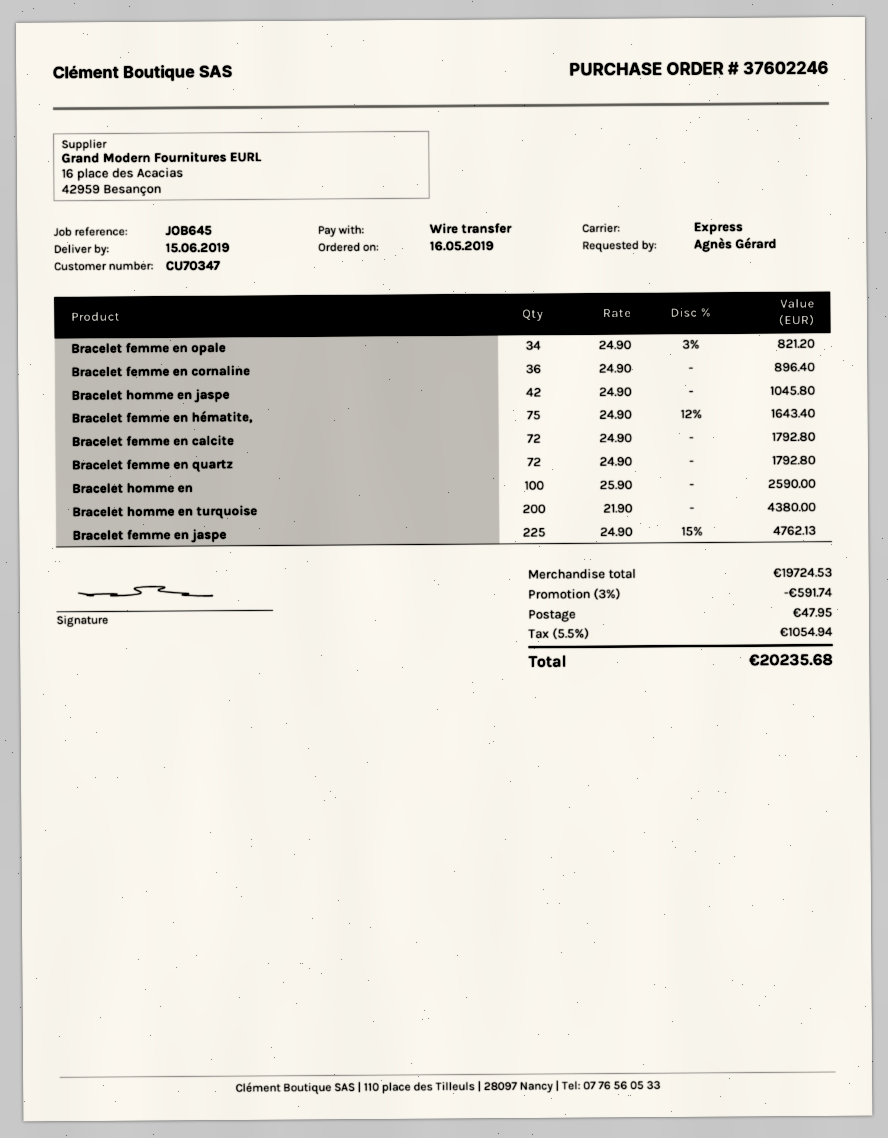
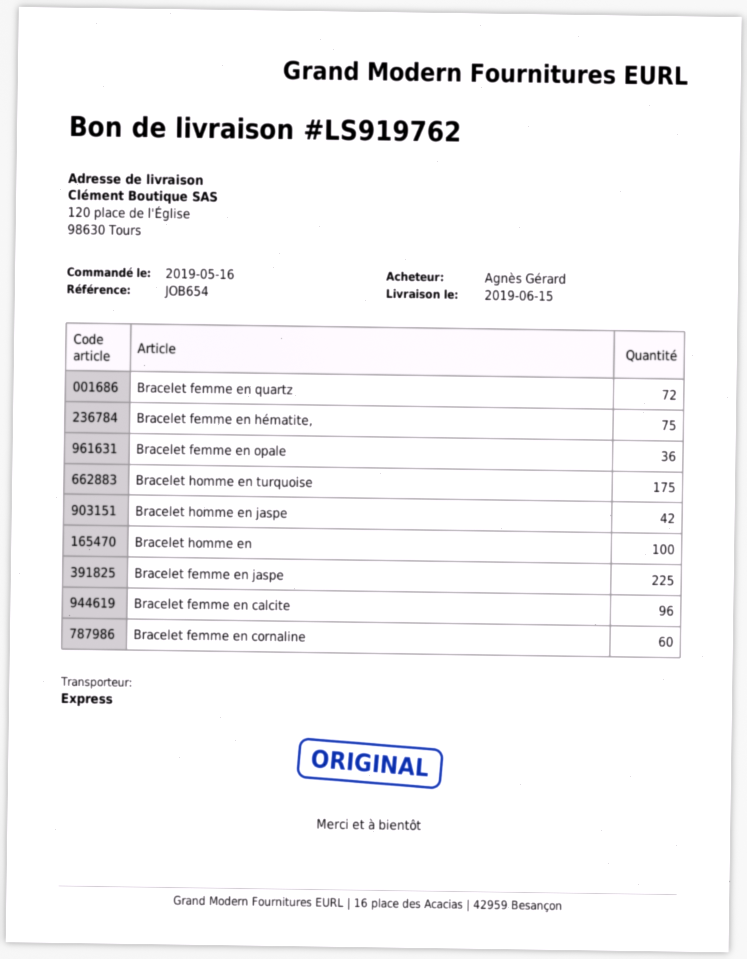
reference: JOB645 -> JOB654
Bracelet femme en opale: 34 -> 36
Bracelet femme en cornaline: 36 -> 60
Bracelet femme en calcite: 72 -> 96
Bracelet homme en turquoise: 200 -> 175

